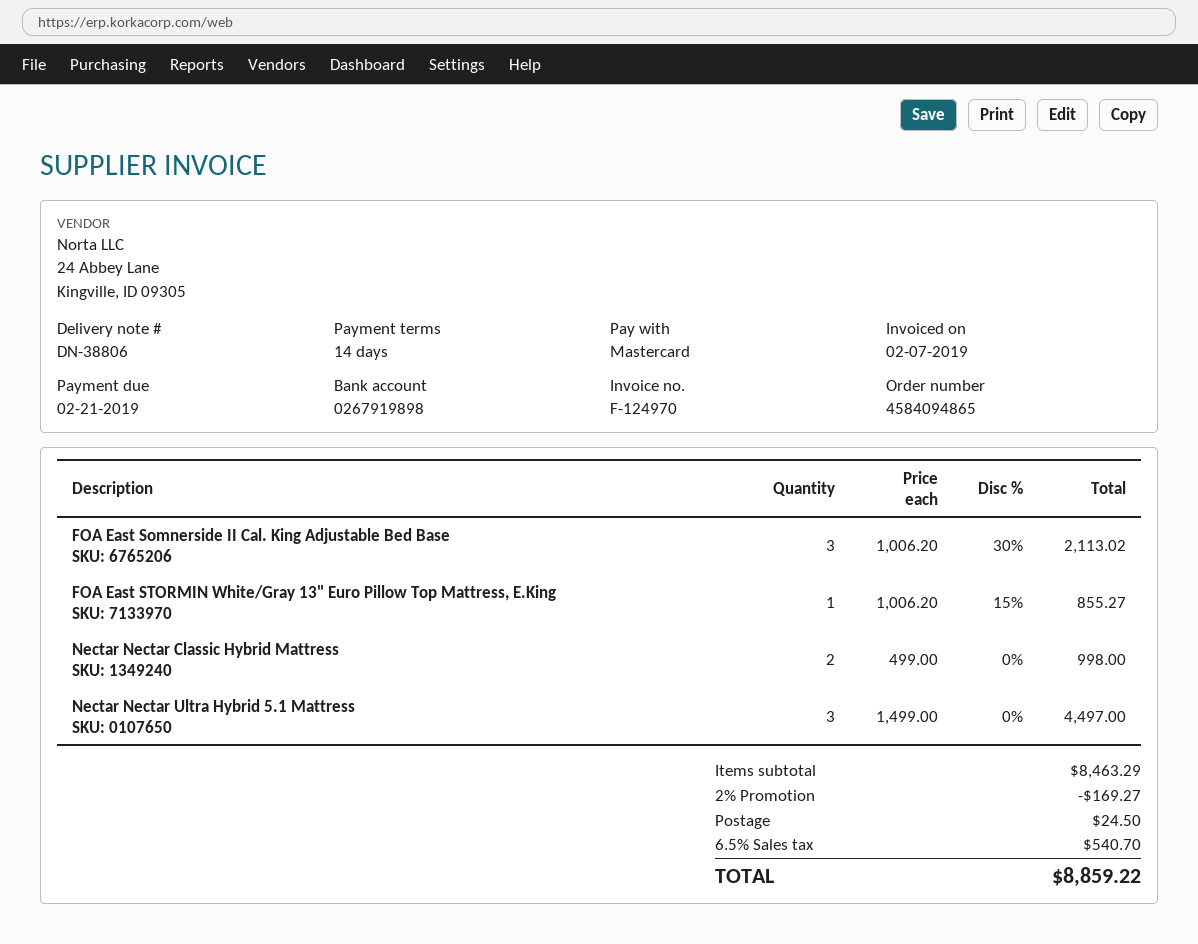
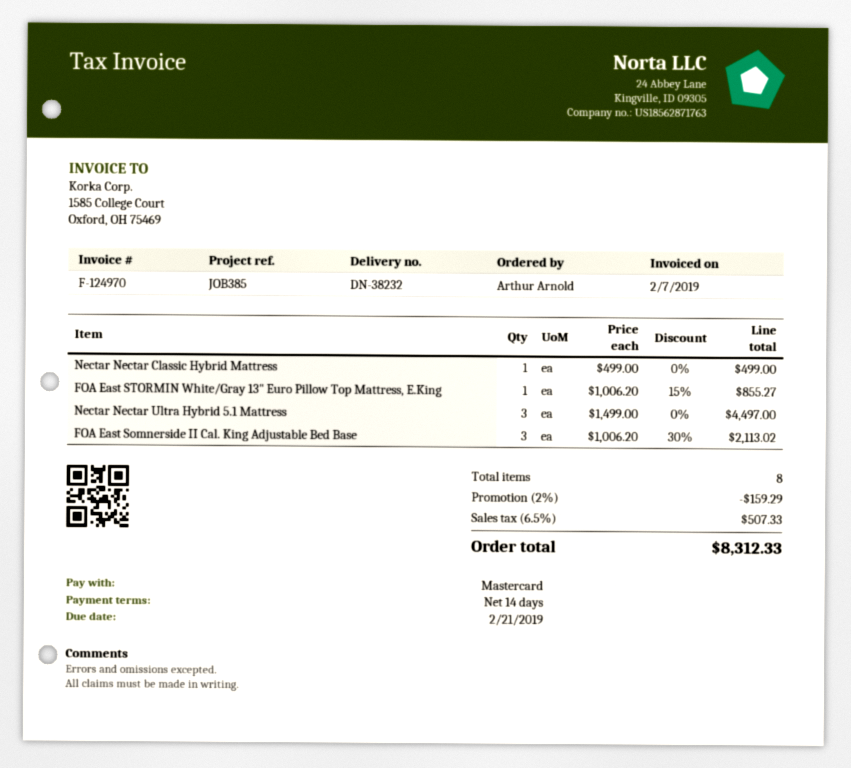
delivery note number: DN-38806 -> DN-38232
Nectar Nectar Classic Hybrid Mattress: 2 x 499.00 = 998.00 -> 1 x 499.00 = 499.00
discount: 2% = 169.27 -> 2% = 159.29
shipping: 24.50 -> none
tax: 6.5% = 540.70 -> 6.5% = 507.33
total: 8859.22 -> 8312.33

